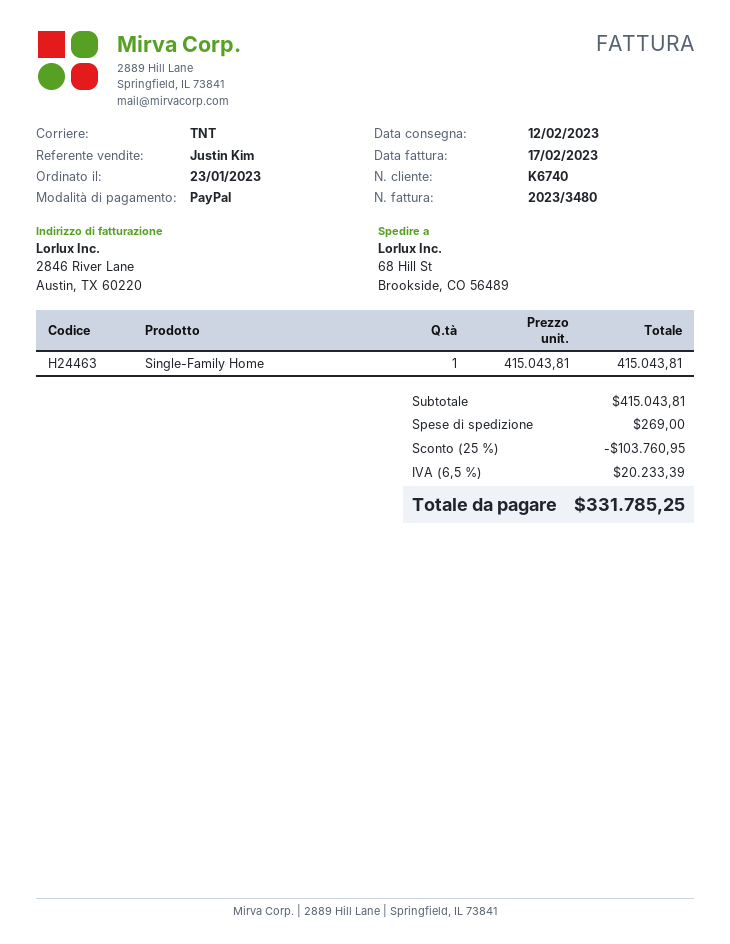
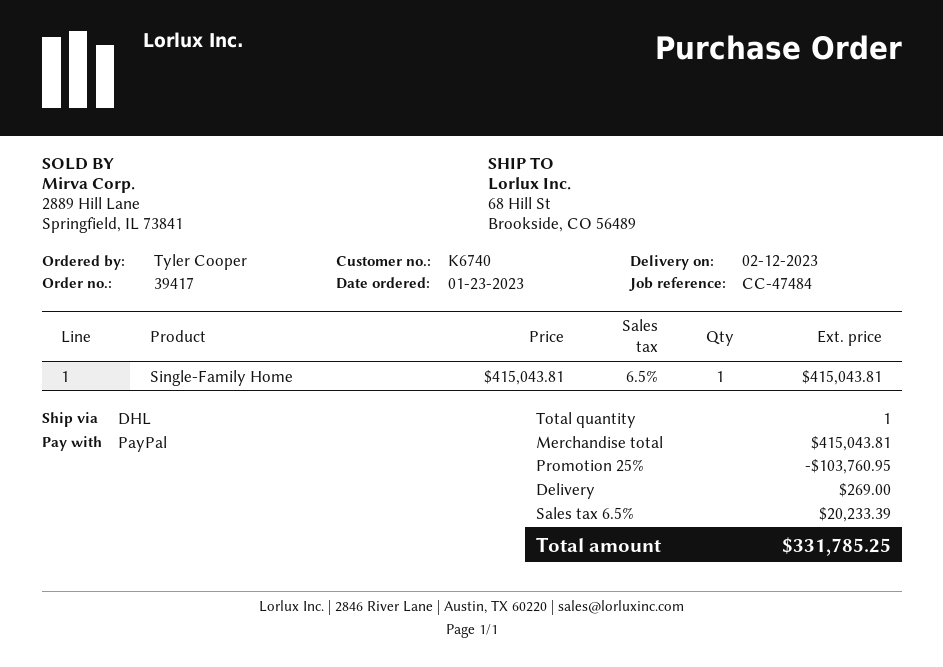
shipping method: TNT -> DHL

